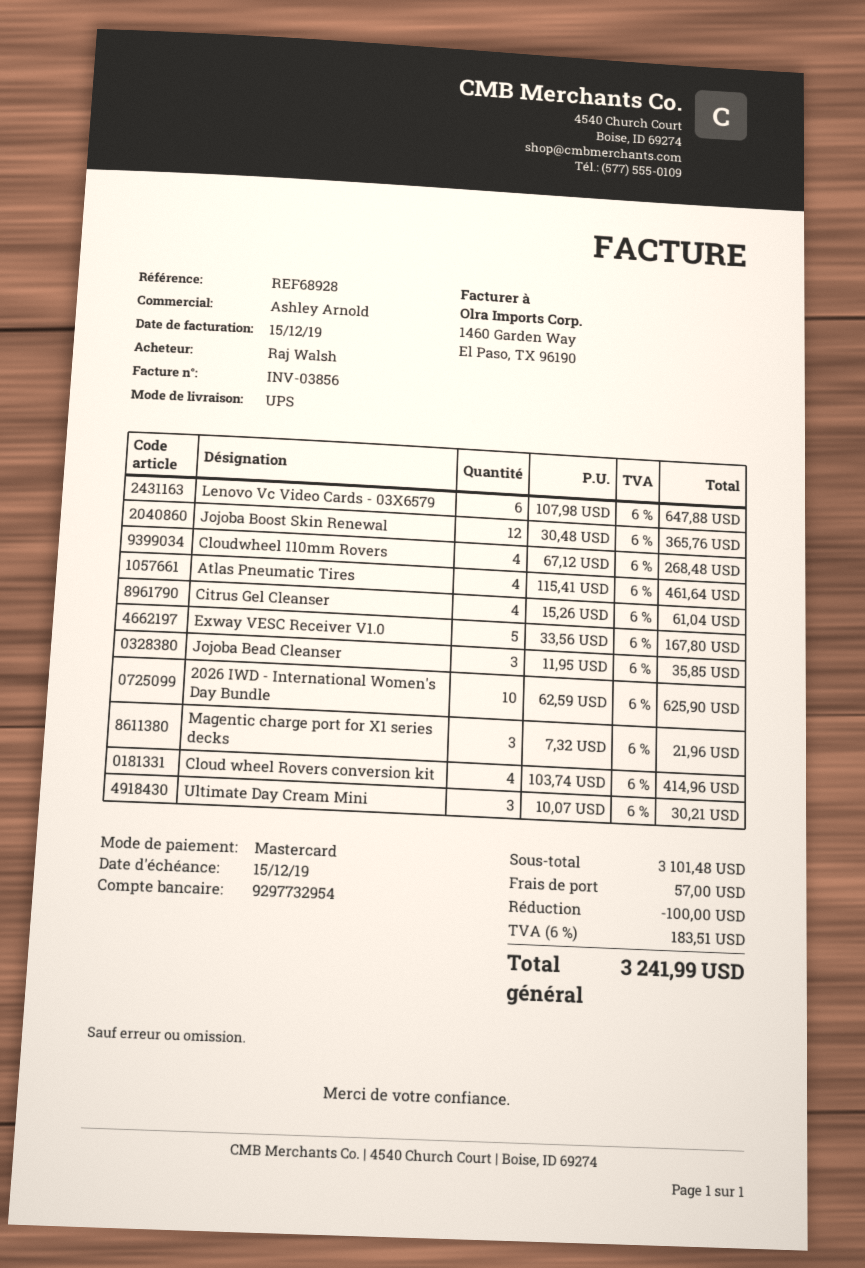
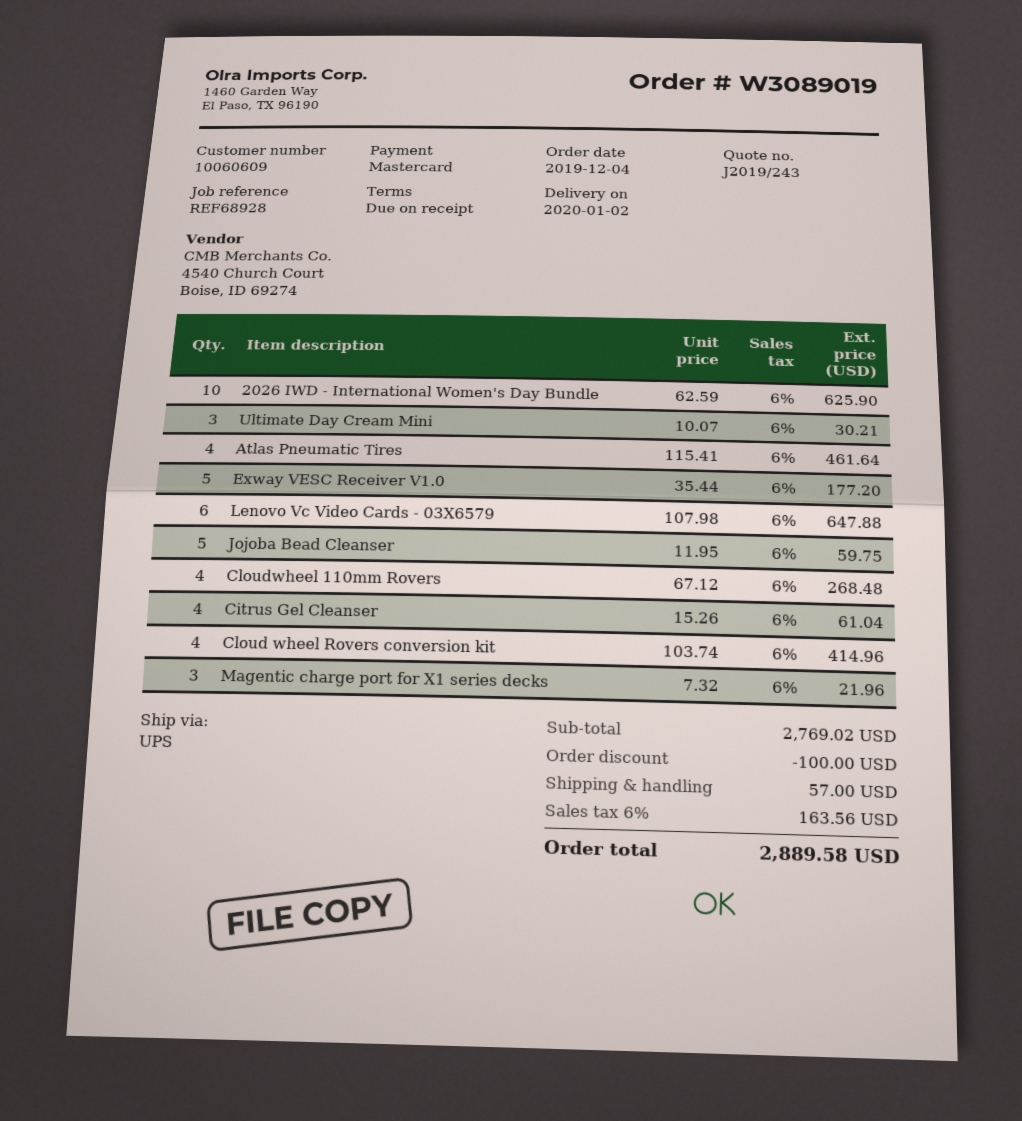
Jojoba Boost Skin Renewal: 12 x 30.48 = 365.76 -> none
Exway VESC Receiver V1.0: 5 x 33.56 = 167.80 -> 5 x 35.44 = 177.20
Jojoba Bead Cleanser: 3 x 11.95 = 35.85 -> 5 x 11.95 = 59.75
subtotal: 3101.48 -> 2769.02
tax: 6% = 183.51 -> 6% = 163.56
total: 3241.99 -> 2889.58

